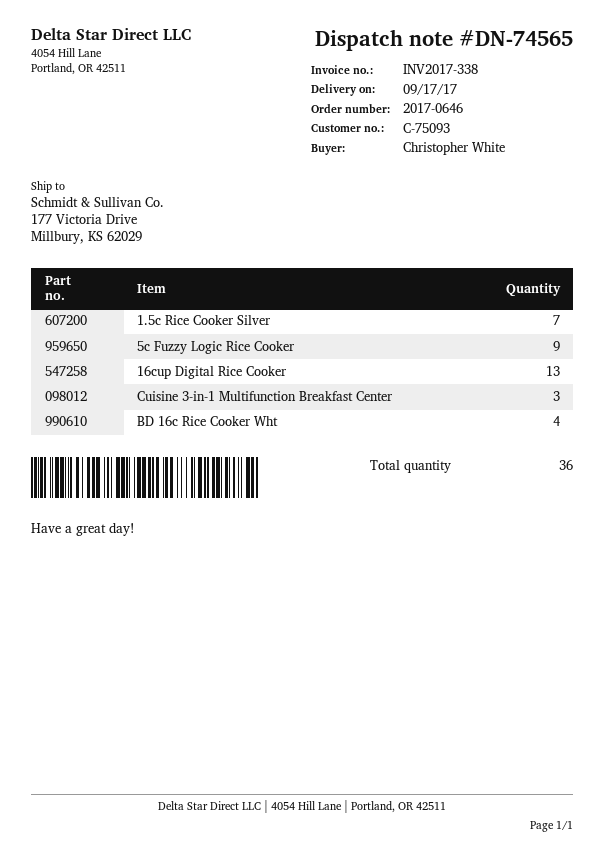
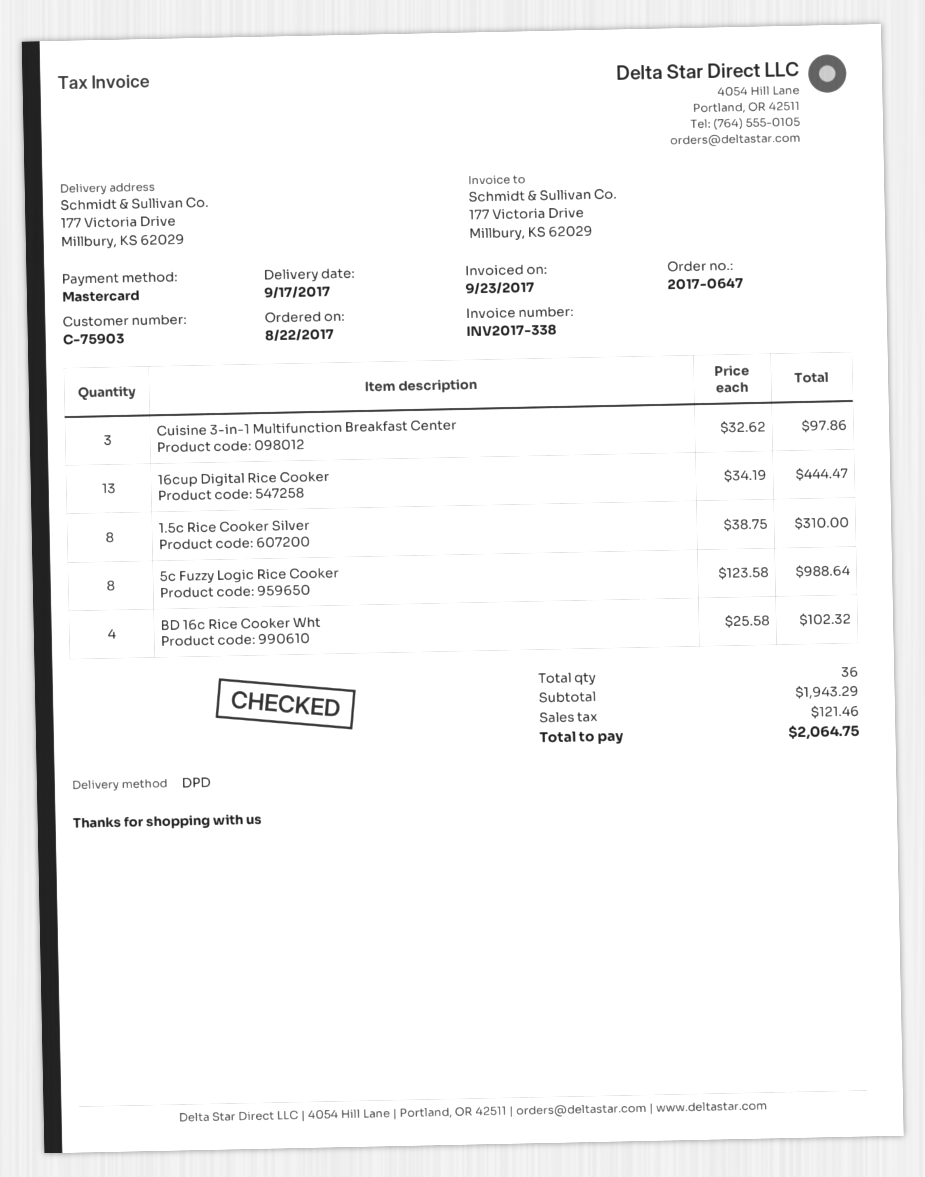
order number: 2017-0646 -> 2017-0647
customer number: C-75093 -> C-75903
1.5c Rice Cooker Silver: 7 -> 8
5c Fuzzy Logic Rice Cooker: 9 -> 8

